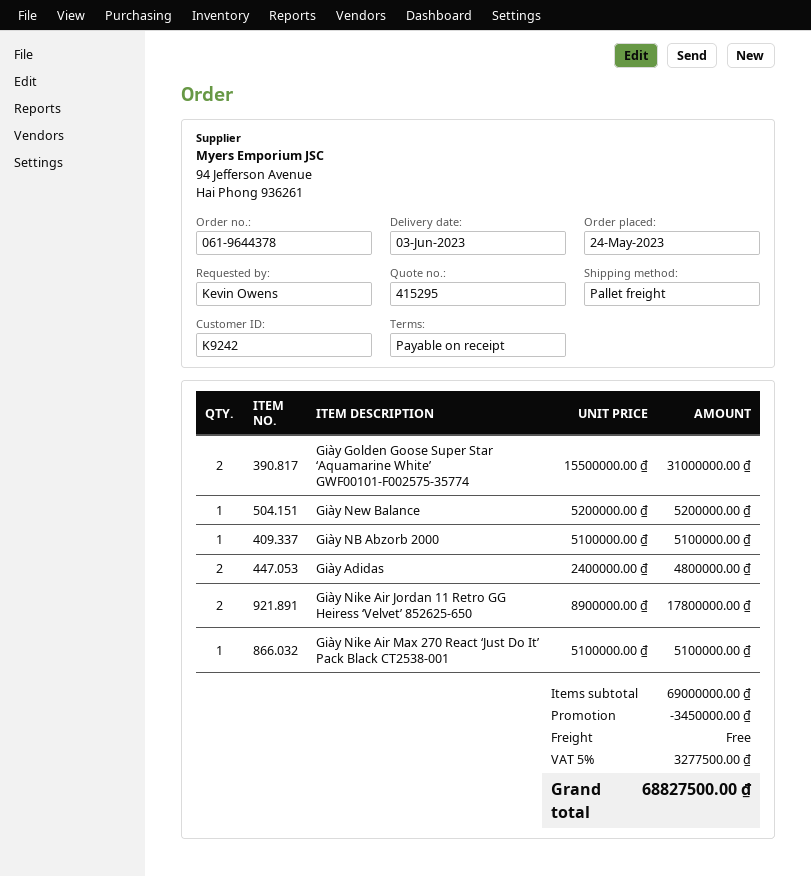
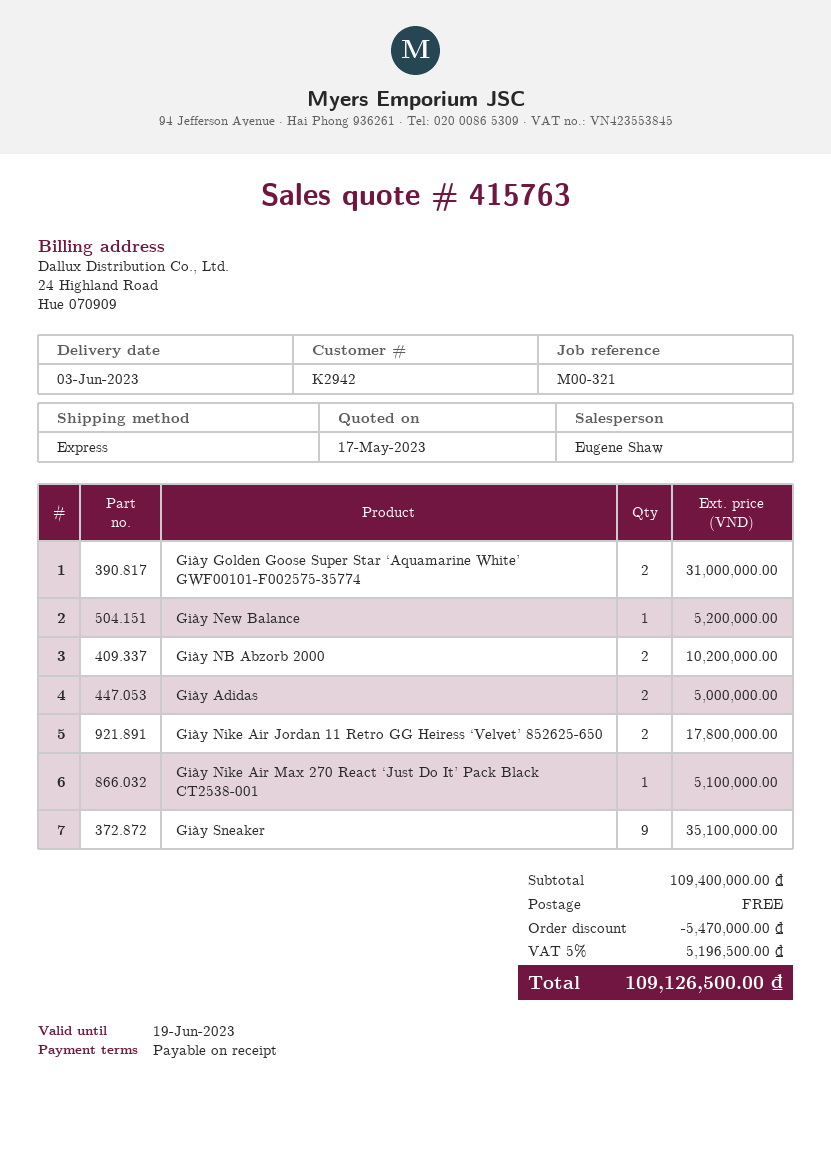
quote number: 415295 -> 415763
customer number: K9242 -> K2942
shipping method: pallet freight -> express
Giày NB Abzorb 2000: 1 for 5100000.00 -> 2 for 10200000.00
Giày Adidas: 2 for 4800000.00 -> 2 for 5000000.00
Giày Sneaker: none -> 9 for 35100000.00
subtotal: 69000000.00 -> 109400000.00
discount: 3450000.00 -> 5470000.00
tax: 5% = 3277500.00 -> 5% = 5196500.00
total: 68827500.00 -> 109126500.00

